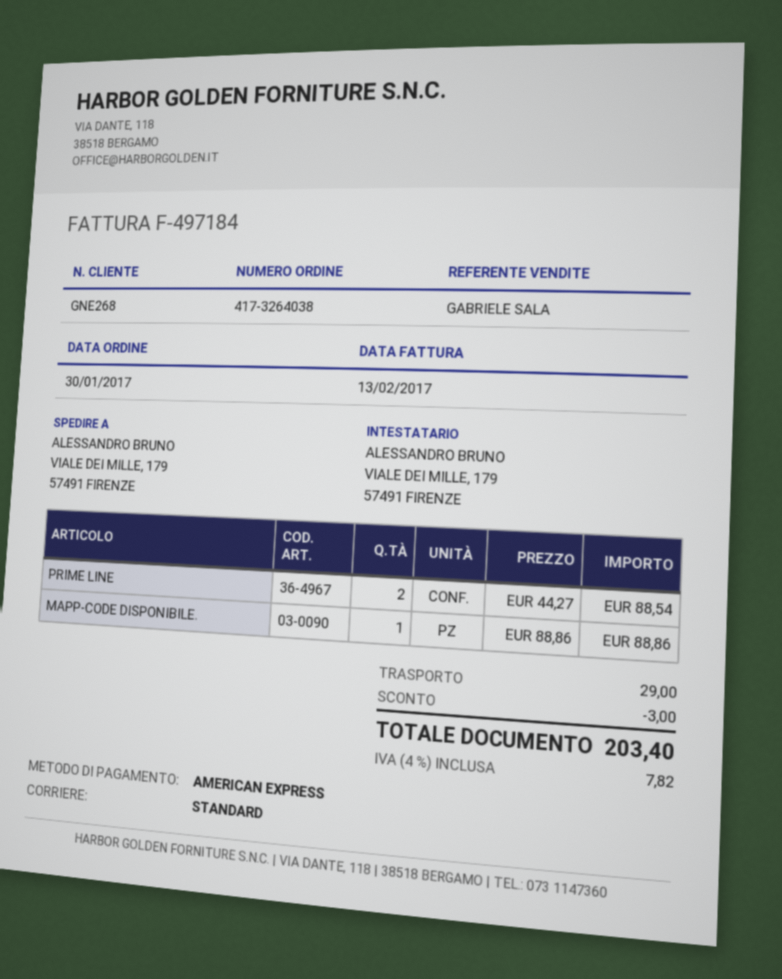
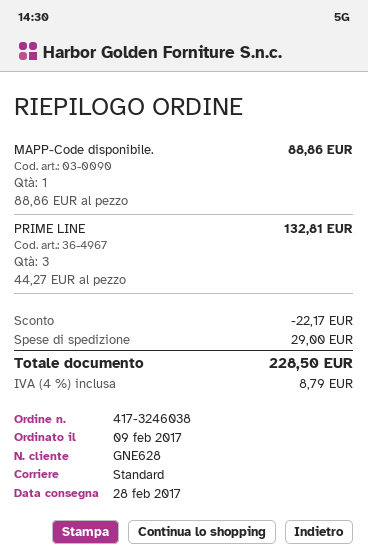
order number: 417-3264038 -> 417-3246038
order date: 2017-01-30 -> 2017-02-09
customer number: GNE268 -> GNE628
PRIME LINE: 2 x 44.27 = 88.54 -> 3 x 44.27 = 132.81
discount: 3.00 -> 22.17
tax: 4% = 7.82 -> 4% = 8.79
total: 203.40 -> 228.50

